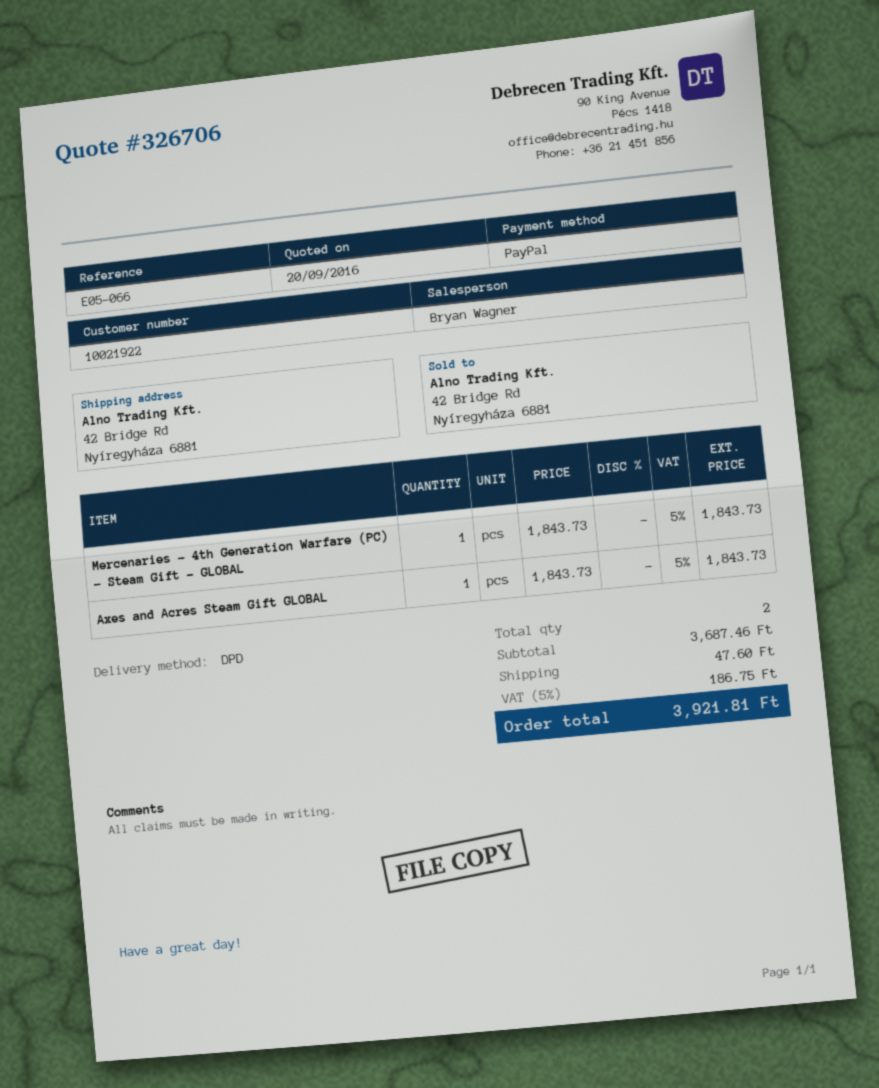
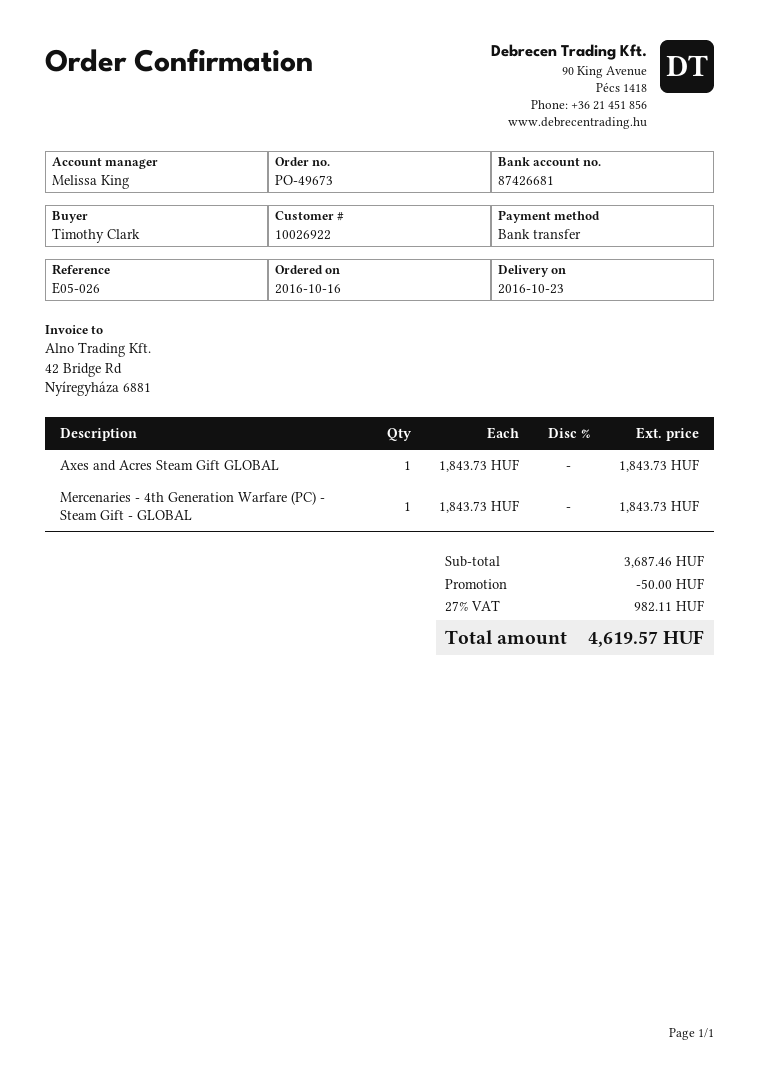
customer number: 10021922 -> 10026922
reference: E05-066 -> E05-026
sales rep: Bryan Wagner -> Melissa King
payment method: PayPal -> bank transfer
discount: none -> 50.00
shipping: 47.60 -> none
tax: 5% = 186.75 -> 27% = 982.11
total: 3921.81 -> 4619.57

